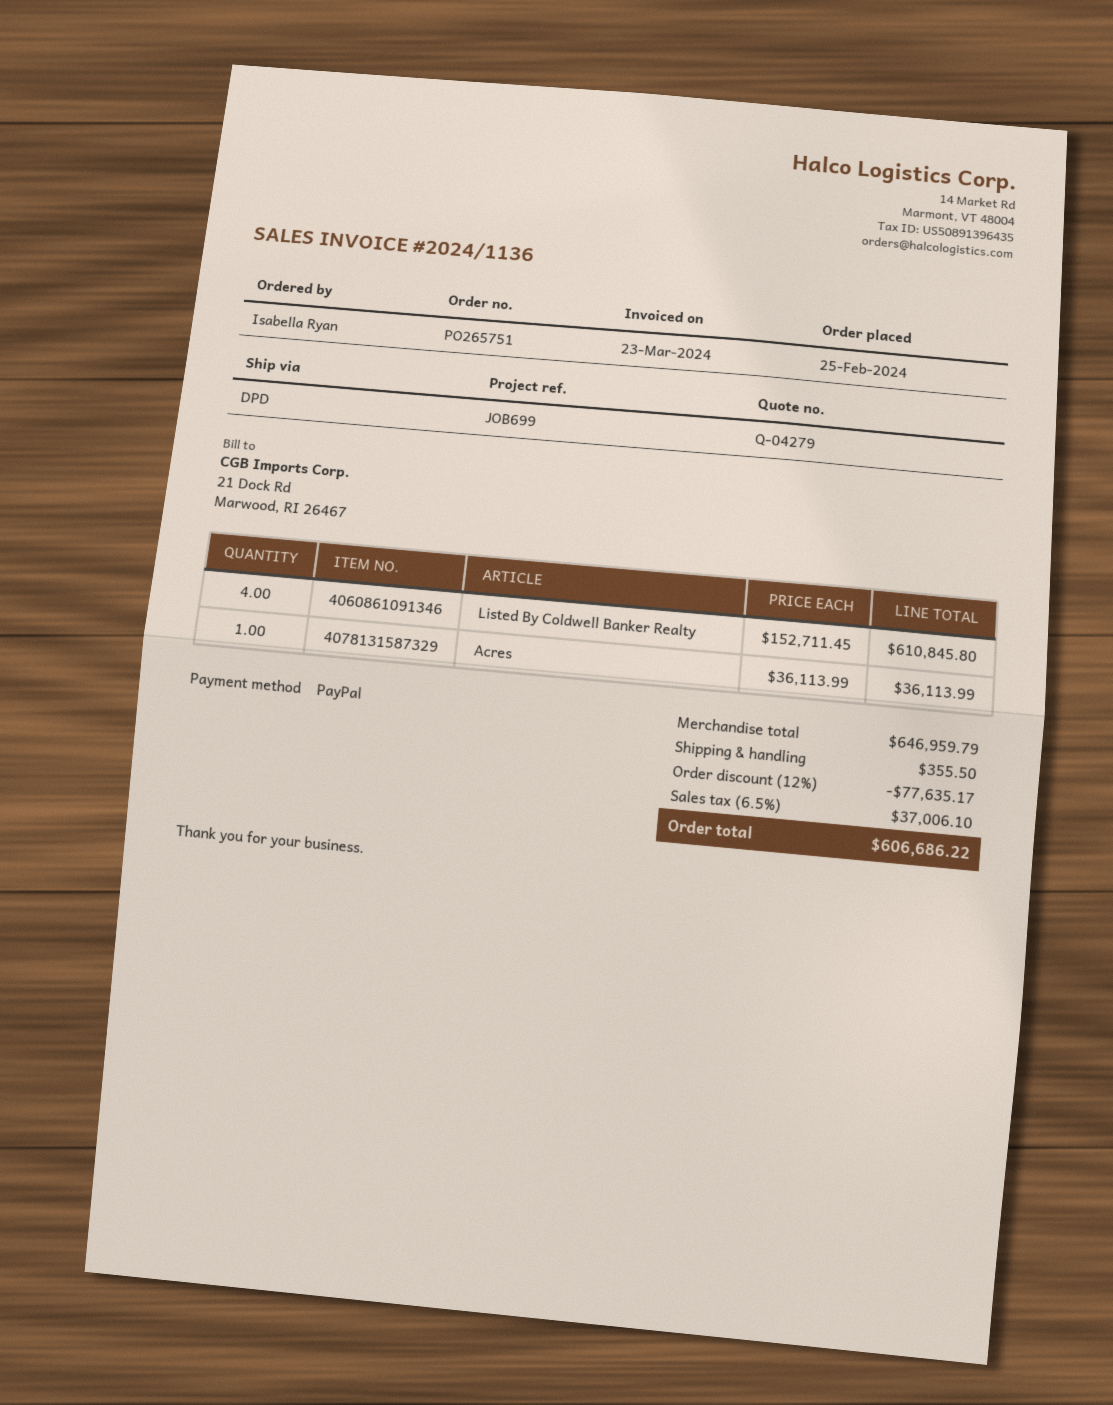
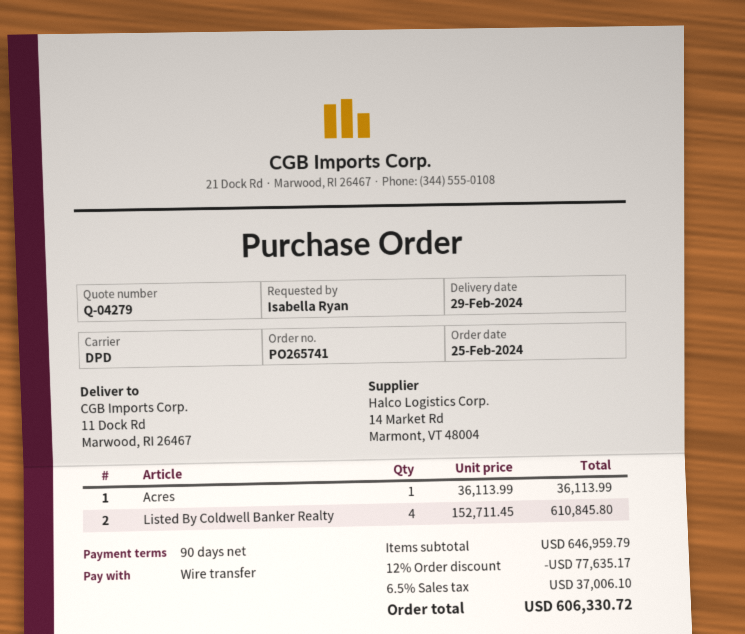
order number: PO265751 -> PO265741
payment method: PayPal -> bank transfer
shipping: 355.50 -> none
total: 606686.22 -> 606330.72

